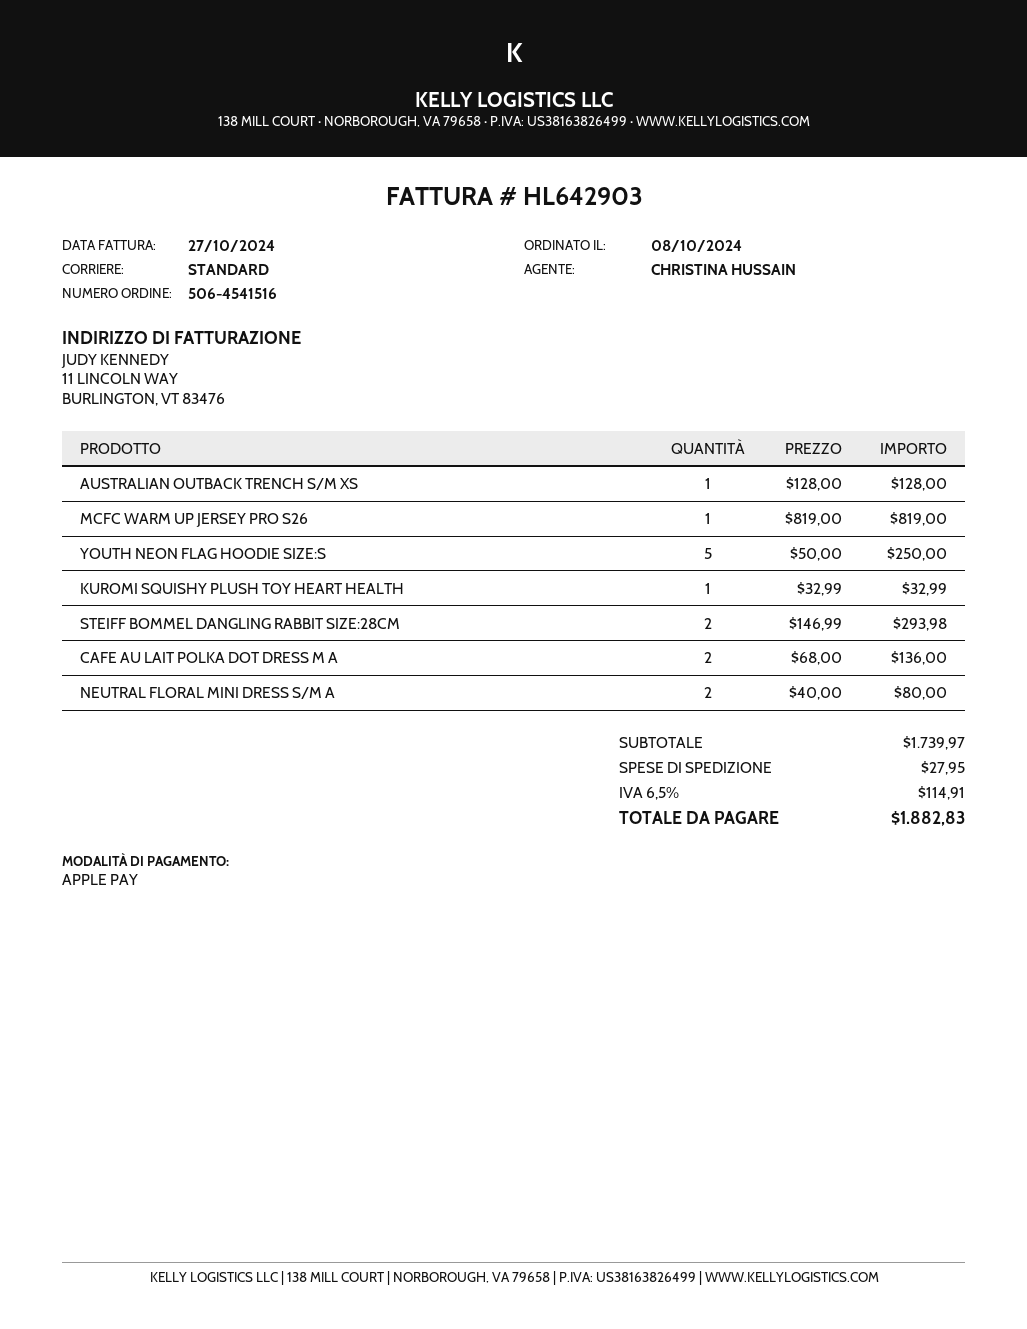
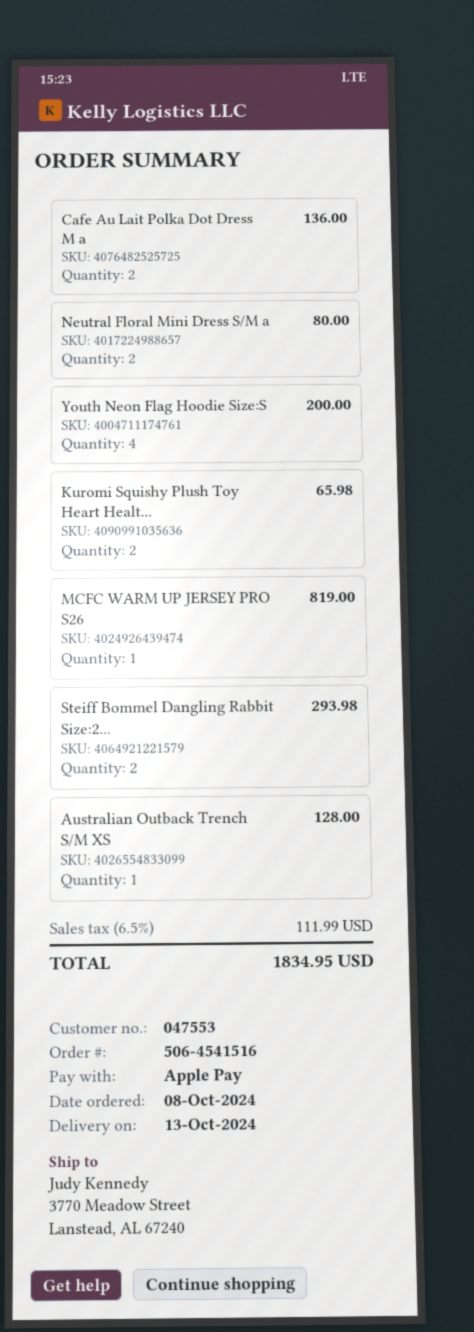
YOUTH NEON FLAG HOODIE SIZE:S: 5 for 250.00 -> 4 for 200.00
KUROMI SQUISHY PLUSH TOY HEART HEALTH: 1 for 32.99 -> 2 for 65.98
shipping: 27.95 -> none
tax: 6.5% = 114.91 -> 6.5% = 111.99
total: 1882.83 -> 1834.95

